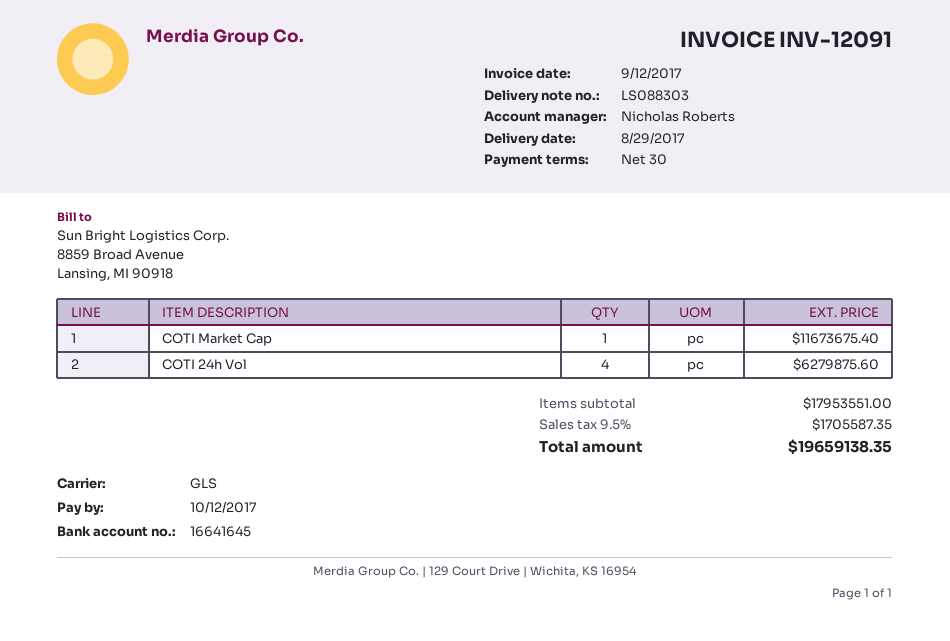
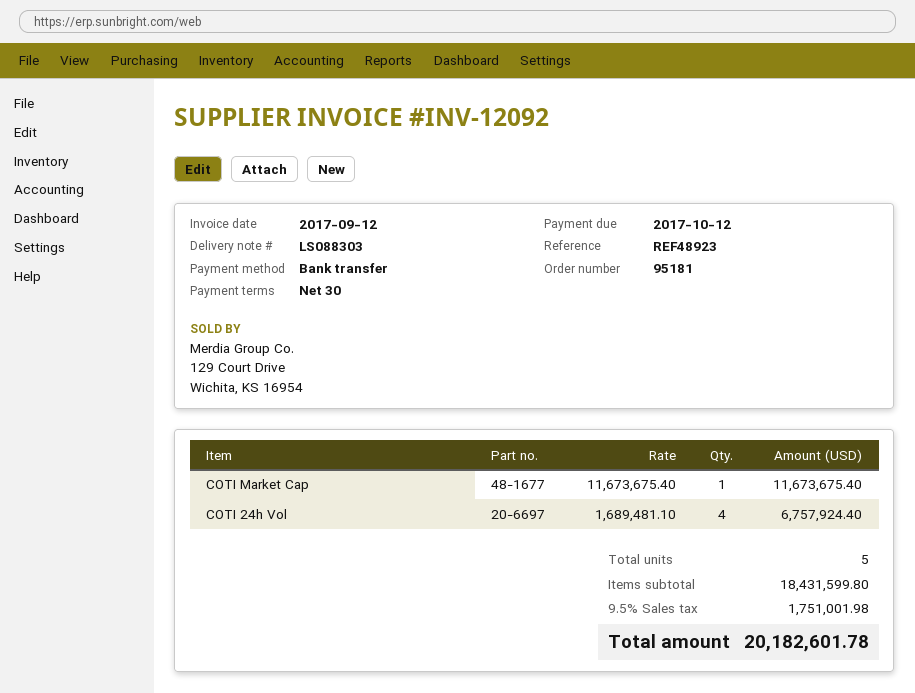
invoice number: INV-12091 -> INV-12092
COTI 24h Vol: 4 for 6279875.60 -> 4 for 6757924.40
subtotal: 17953551.00 -> 18431599.80
tax: 9.5% = 1705587.35 -> 9.5% = 1751001.98
total: 19659138.35 -> 20182601.78

